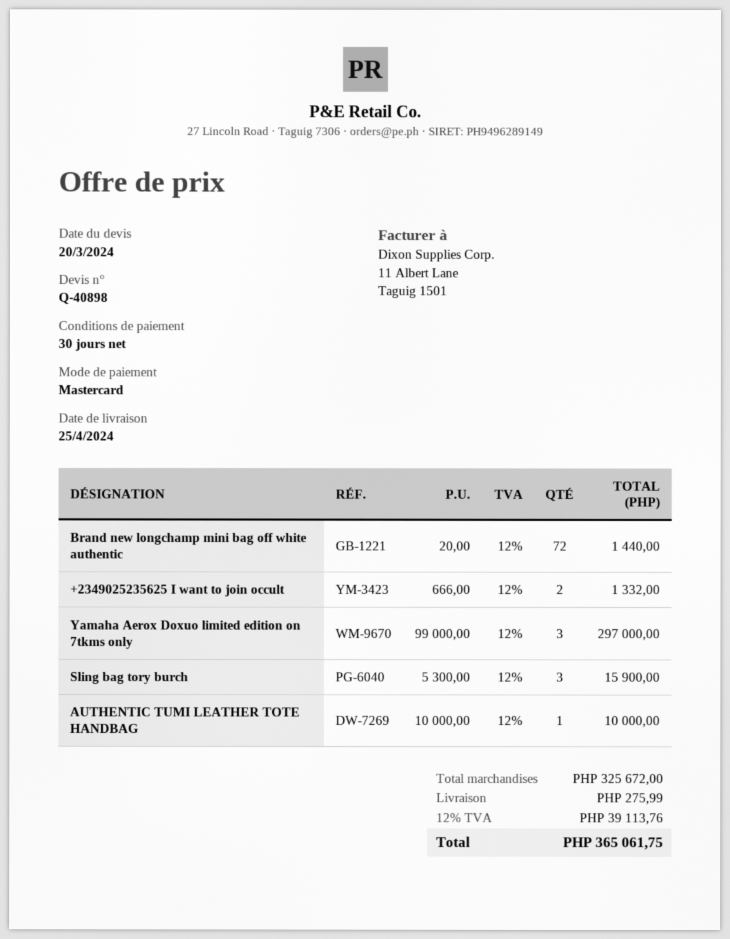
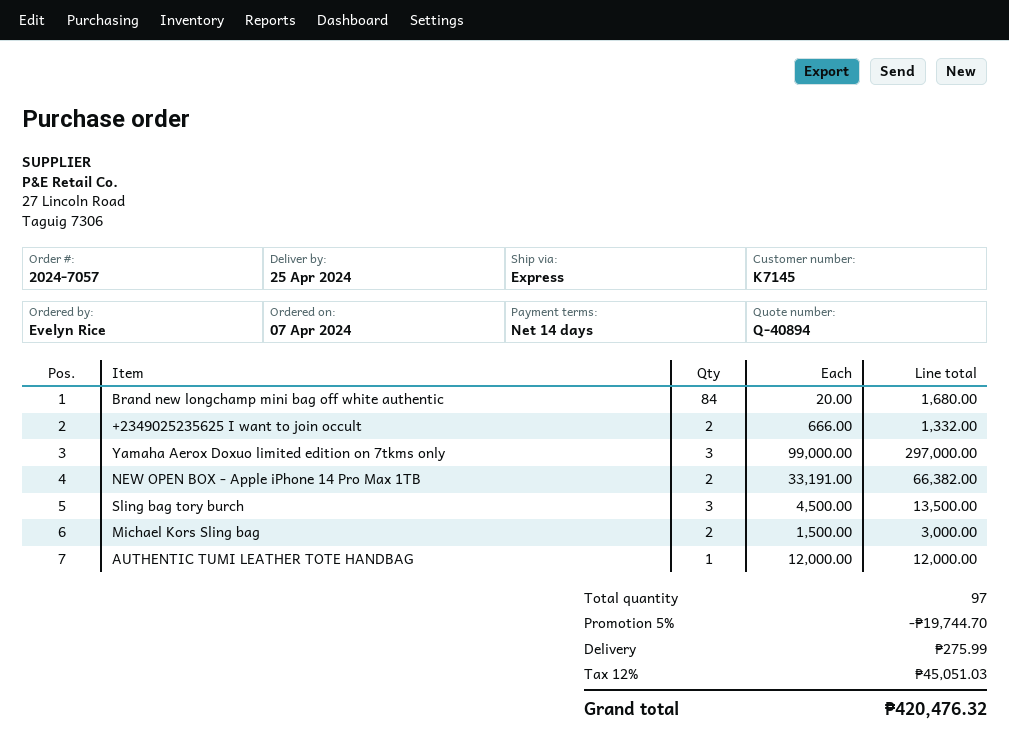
quote number: Q-40898 -> Q-40894
payment terms: 30 days -> 14 days
Brand new longchamp mini bag off white authentic: 72 x 20.00 = 1440.00 -> 84 x 20.00 = 1680.00
Sling bag tory burch: 3 x 5300.00 = 15900.00 -> 3 x 4500.00 = 13500.00
AUTHENTIC TUMI LEATHER TOTE HANDBAG: 1 x 10000.00 = 10000.00 -> 1 x 12000.00 = 12000.00
NEW OPEN BOX - Apple iPhone 14 Pro Max 1TB: none -> 2 x 33191.00 = 66382.00
Michael Kors Sling bag: none -> 2 x 1500.00 = 3000.00
discount: none -> 5% = 19744.70
tax: 12% = 39113.76 -> 12% = 45051.03
total: 365061.75 -> 420476.32

